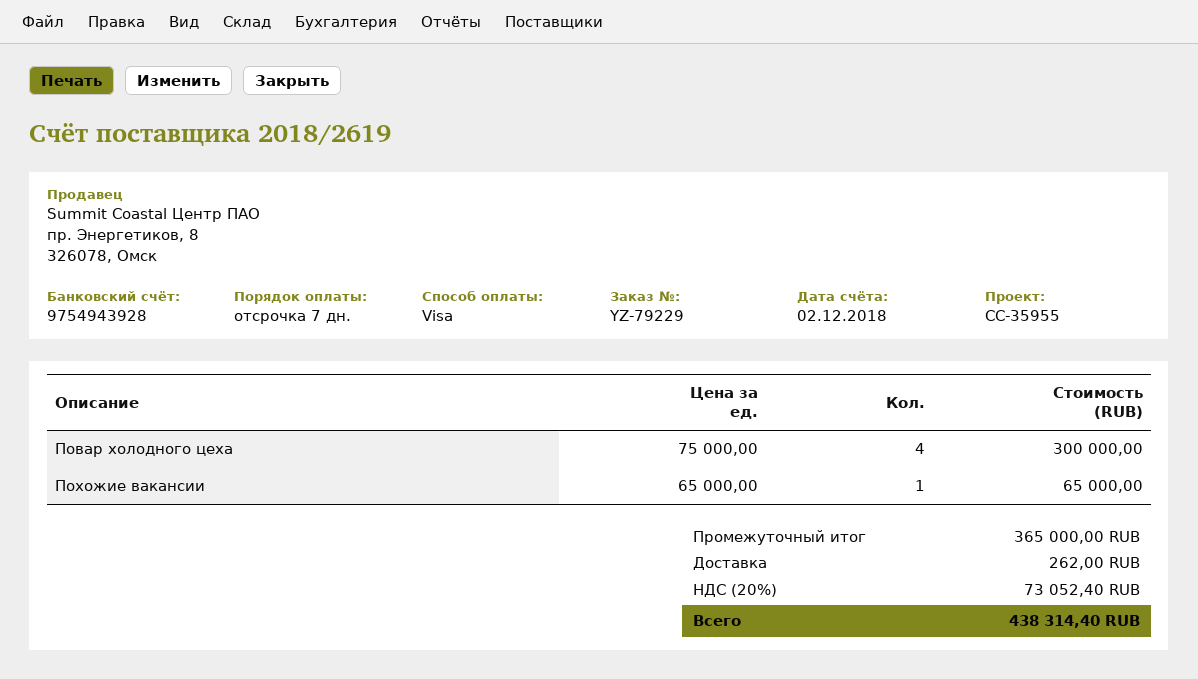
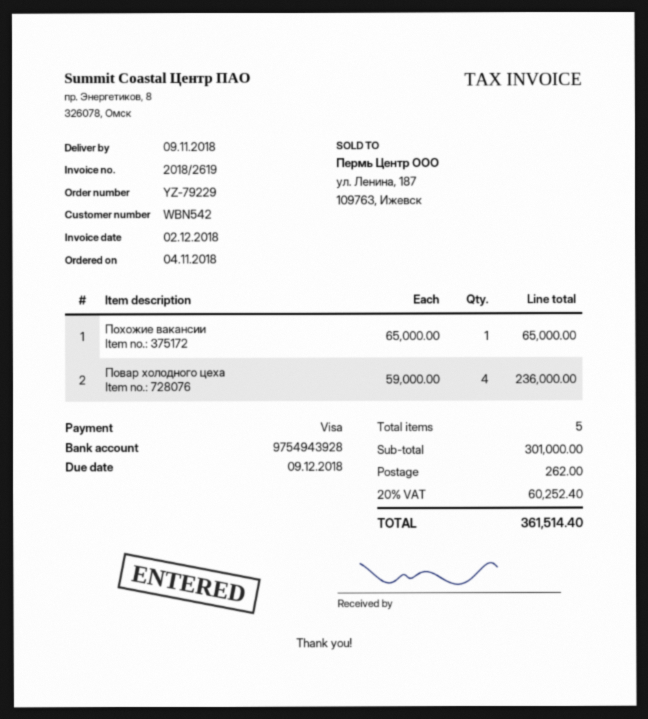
Повар холодного цеха: 4 x 75000.00 = 300000.00 -> 4 x 59000.00 = 236000.00
subtotal: 365000.00 -> 301000.00
tax: 20% = 73052.40 -> 20% = 60252.40
total: 438314.40 -> 361514.40

